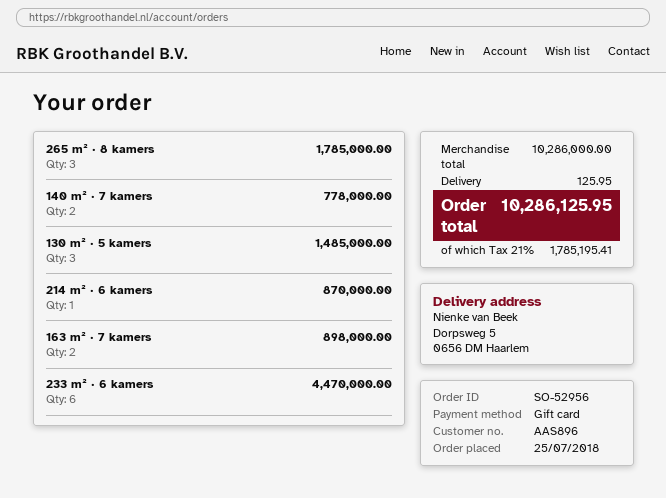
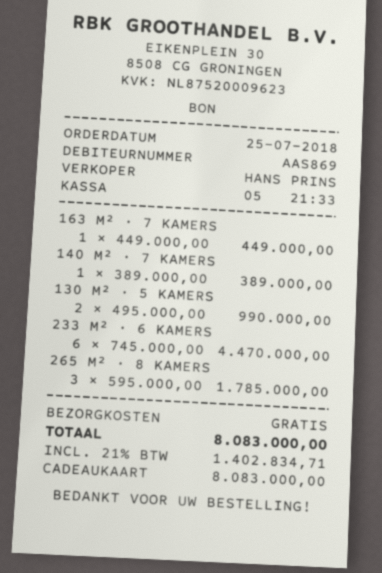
customer number: AAS896 -> AAS869
140 m² · 7 kamers: 2 for 778000.00 -> 1 for 389000.00
130 m² · 5 kamers: 3 for 1485000.00 -> 2 for 990000.00
214 m² · 6 kamers: 1 for 870000.00 -> none
163 m² · 7 kamers: 2 for 898000.00 -> 1 for 449000.00
shipping: 125.95 -> 0.00
tax: 21% = 1785195.41 -> 21% = 1402834.71
total: 10286125.95 -> 8083000.00

